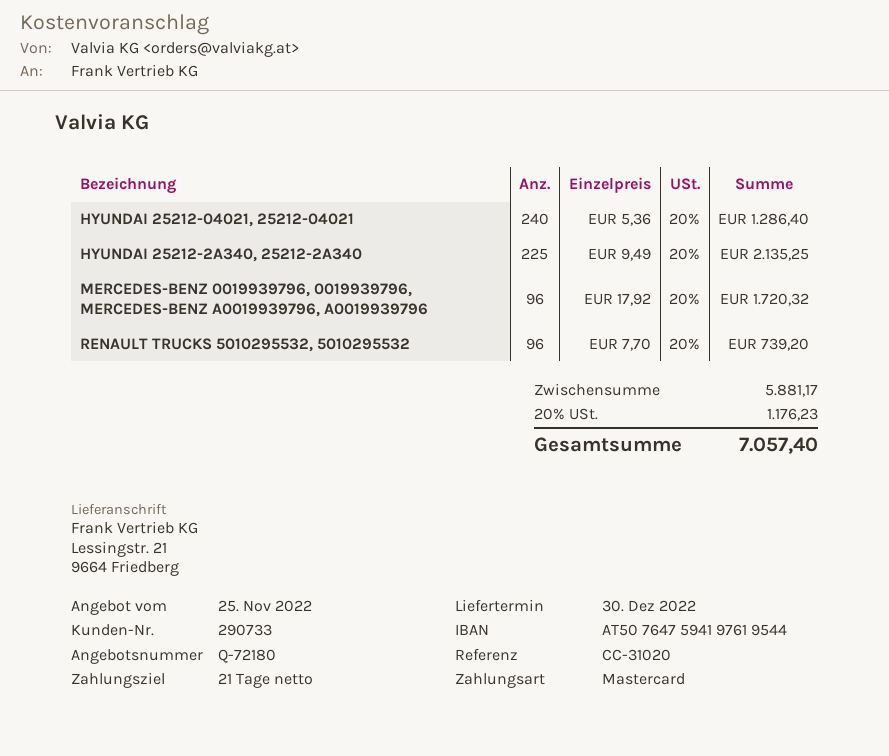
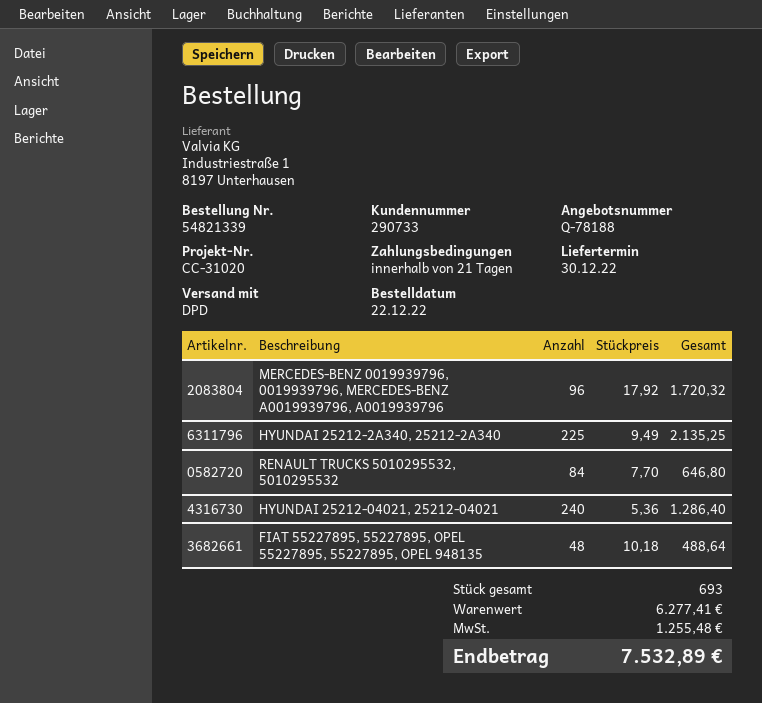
quote number: Q-72180 -> Q-78188
RENAULT TRUCKS 5010295532, 5010295532: 96 x 7.70 = 739.20 -> 84 x 7.70 = 646.80
FIAT 55227895, 55227895, OPEL 55227895, 55227895, OPEL 948135: none -> 48 x 10.18 = 488.64
subtotal: 5881.17 -> 6277.41
tax: 1176.23 -> 1255.48
total: 7057.40 -> 7532.89

